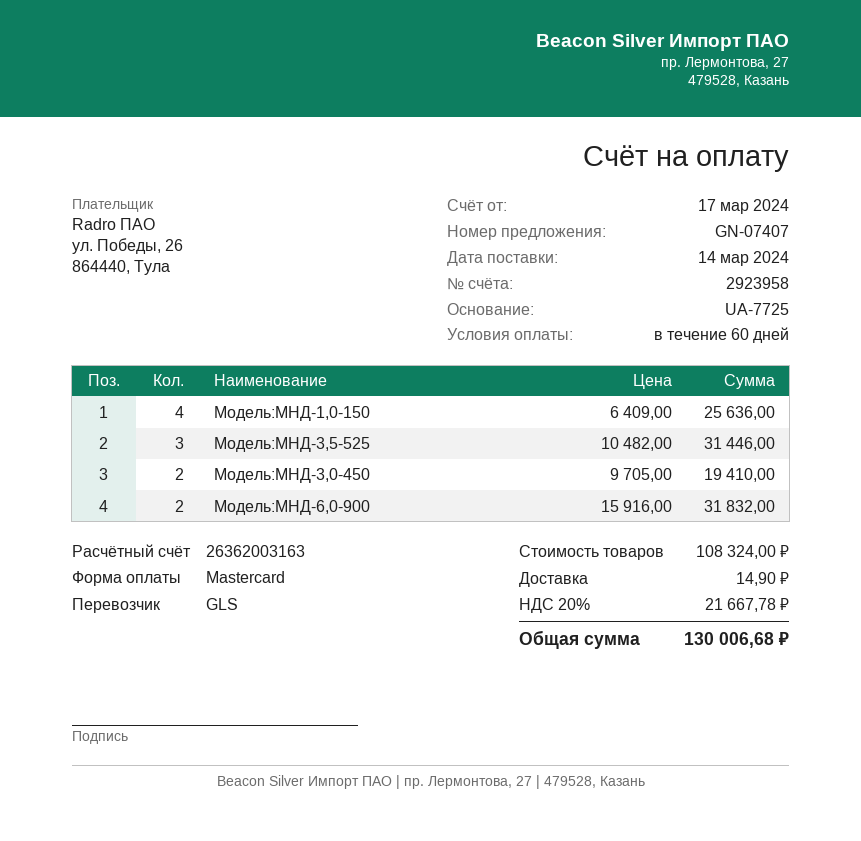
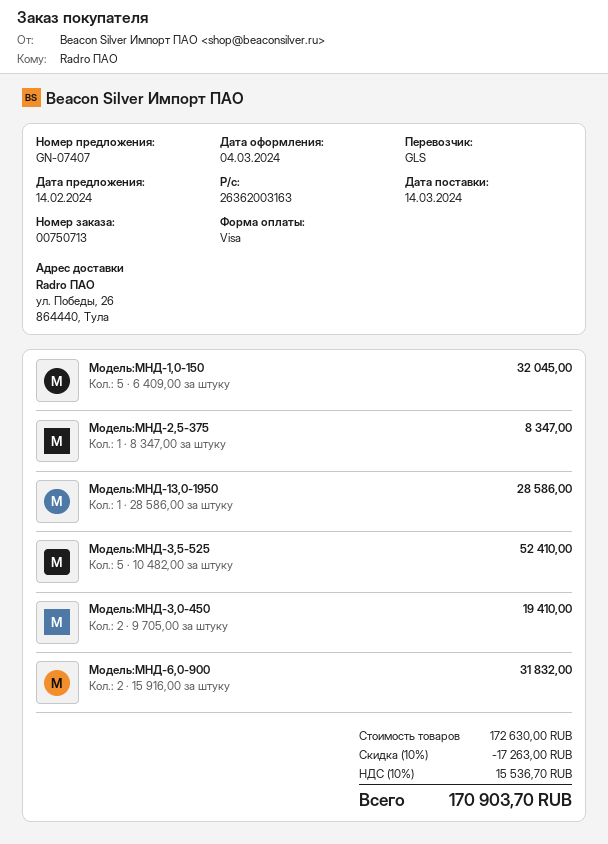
payment method: Mastercard -> Visa
Модель:МНД-1,0-150: 4 x 6409.00 = 25636.00 -> 5 x 6409.00 = 32045.00
Модель:МНД-3,5-525: 3 x 10482.00 = 31446.00 -> 5 x 10482.00 = 52410.00
Модель:МНД-2,5-375: none -> 1 x 8347.00 = 8347.00
Модель:МНД-13,0-1950: none -> 1 x 28586.00 = 28586.00
subtotal: 108324.00 -> 172630.00
discount: none -> 10% = 17263.00
shipping: 14.90 -> none
tax: 20% = 21667.78 -> 10% = 15536.70
total: 130006.68 -> 170903.70

